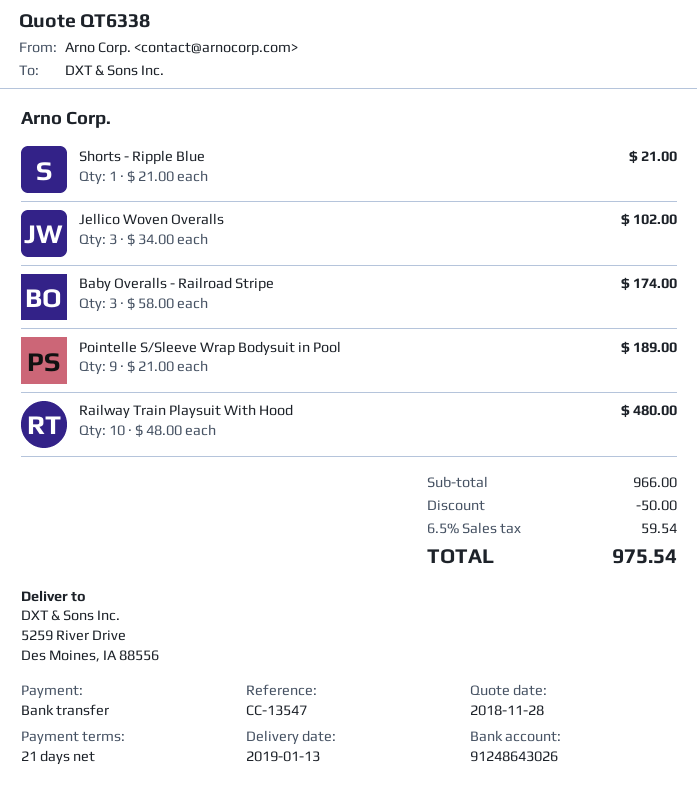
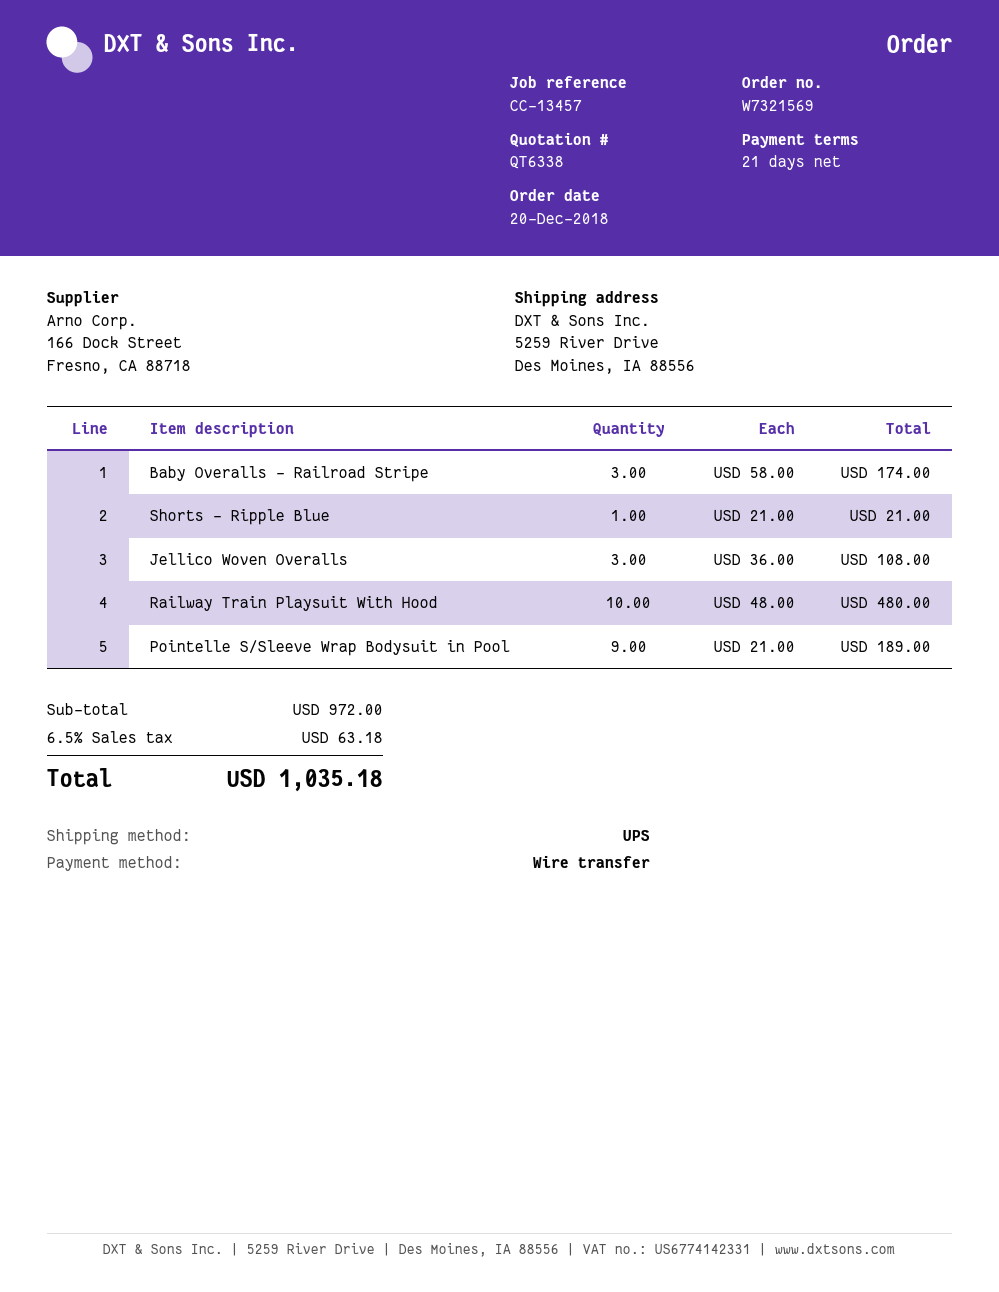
reference: CC-13547 -> CC-13457
Jellico Woven Overalls: 3 x 34.00 = 102.00 -> 3 x 36.00 = 108.00
subtotal: 966.00 -> 972.00
discount: 50.00 -> none
tax: 6.5% = 59.54 -> 6.5% = 63.18
total: 975.54 -> 1035.18

